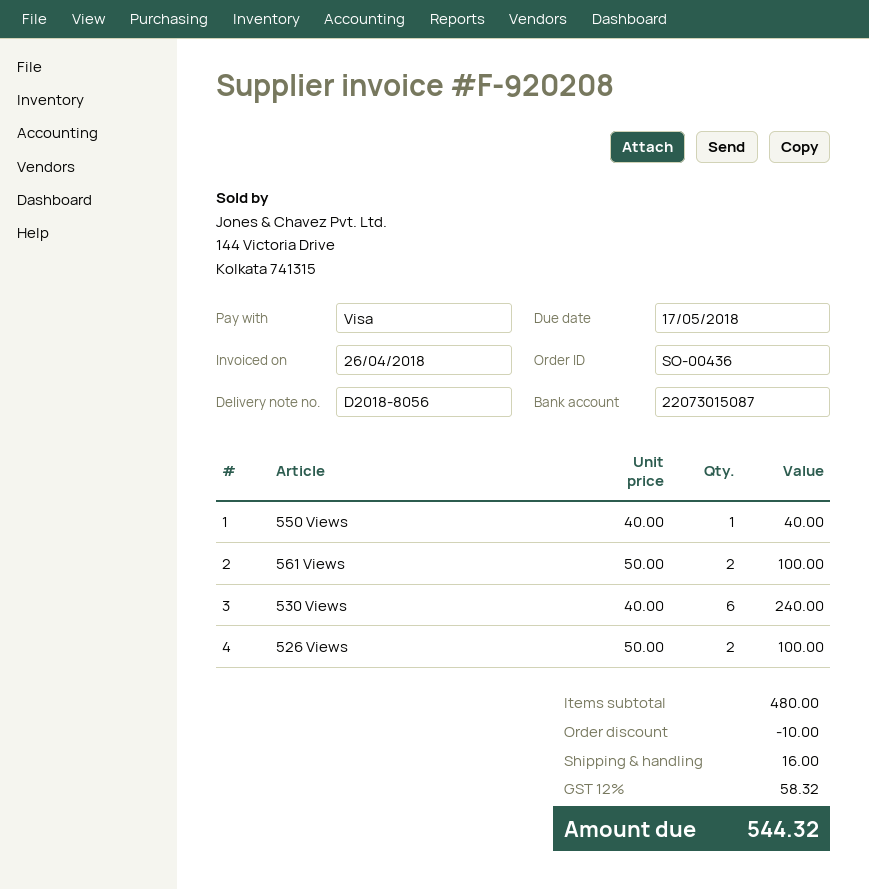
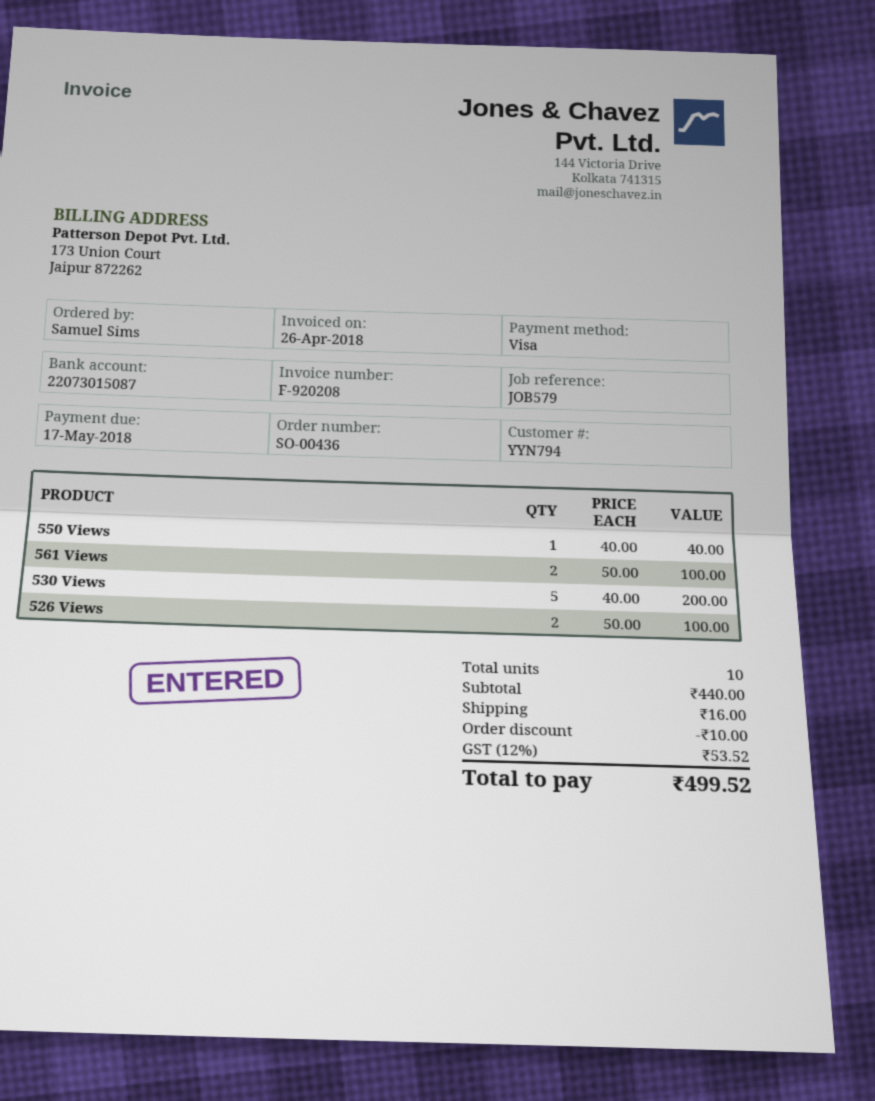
530 Views: 6 x 40.00 = 240.00 -> 5 x 40.00 = 200.00
subtotal: 480.00 -> 440.00
tax: 12% = 58.32 -> 12% = 53.52
total: 544.32 -> 499.52

